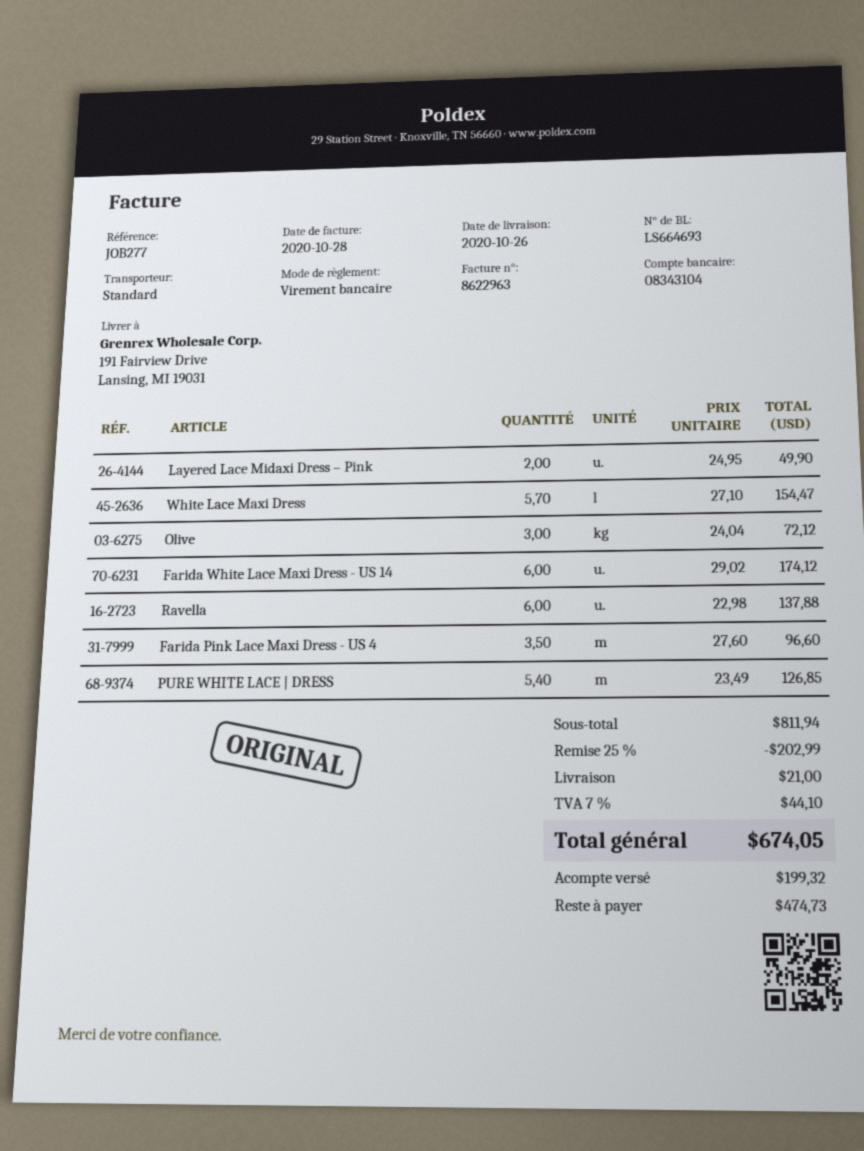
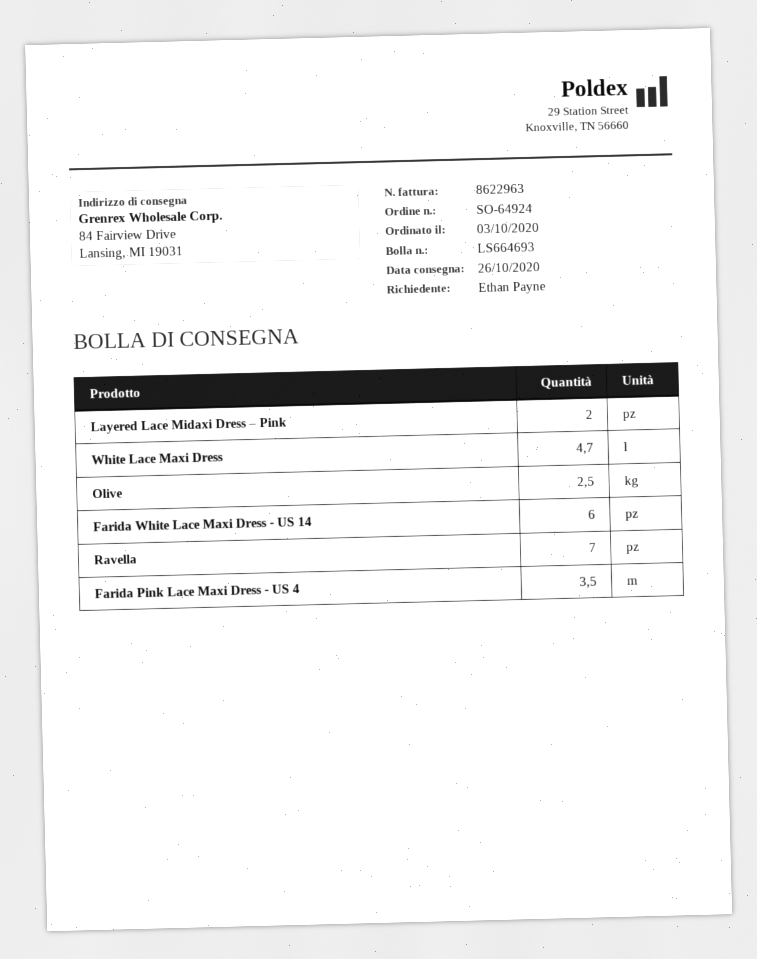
ship to: 191 Fairview Drive, Lansing, MI 19031 -> 84 Fairview Drive, Lansing, MI 19031
White Lace Maxi Dress: 5.7 -> 4.7
Olive: 3 -> 2.5
Ravella: 6 -> 7
PURE WHITE LACE | DRESS: 5.4 -> none

